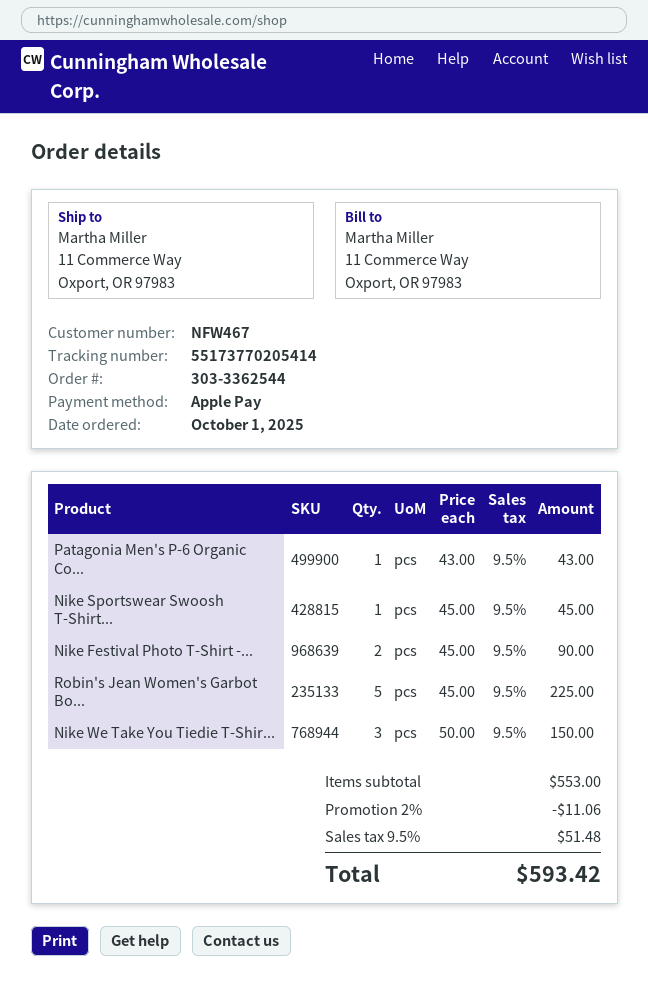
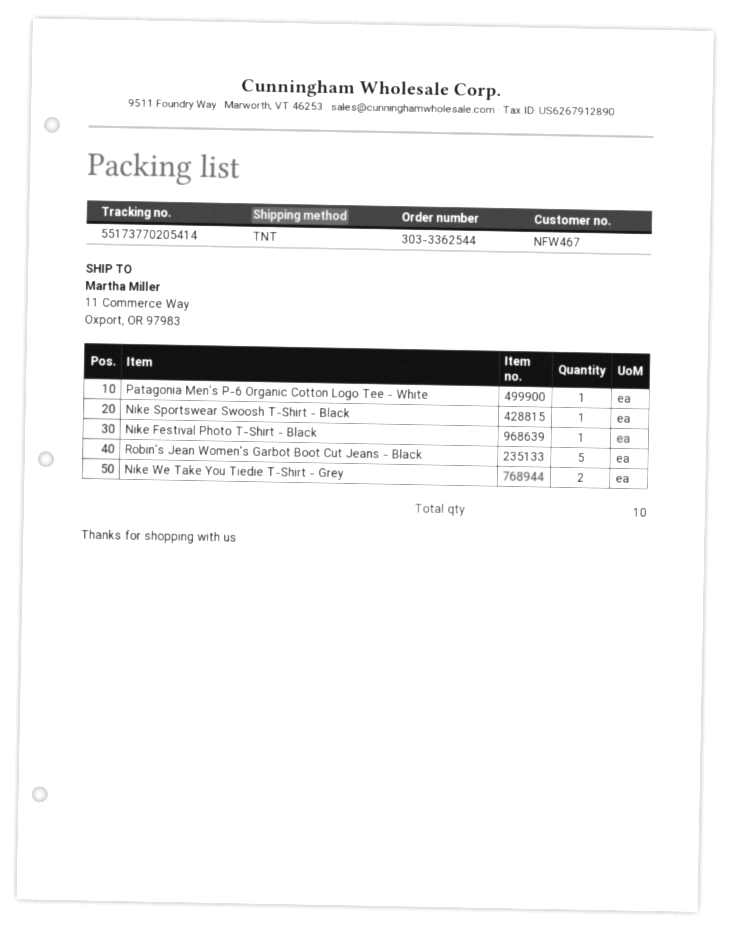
Nike Festival Photo T-Shirt -...: 2 -> 1
Nike We Take You Tiedie T-Shir...: 3 -> 2

